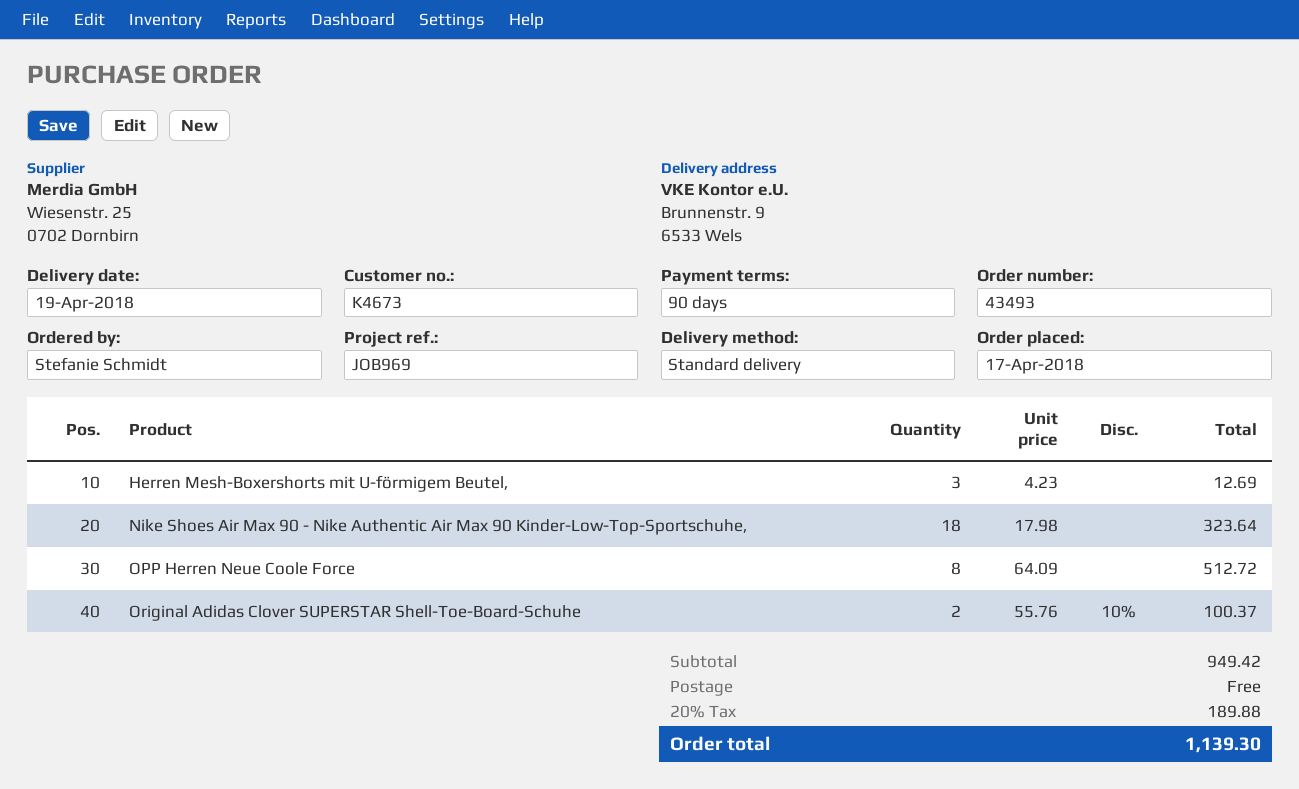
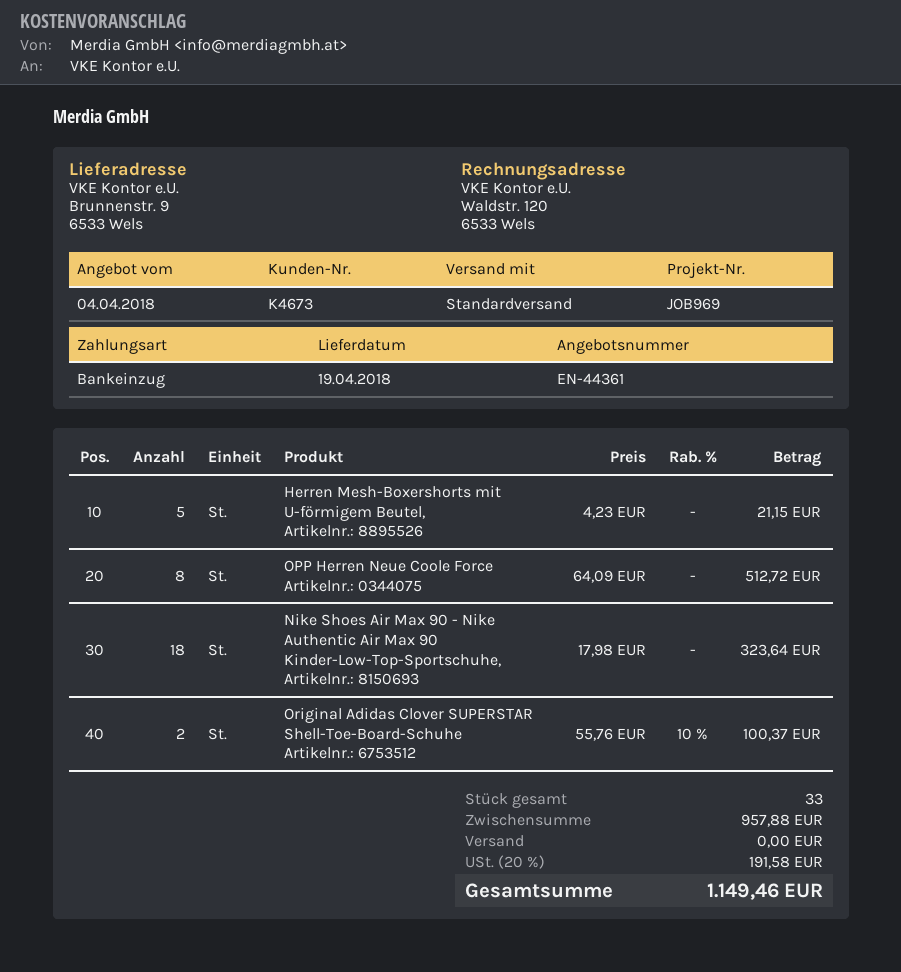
Herren Mesh-Boxershorts mit U-förmigem Beutel,: 3 x 4.23 = 12.69 -> 5 x 4.23 = 21.15
subtotal: 949.42 -> 957.88
tax: 20% = 189.88 -> 20% = 191.58
total: 1139.30 -> 1149.46

